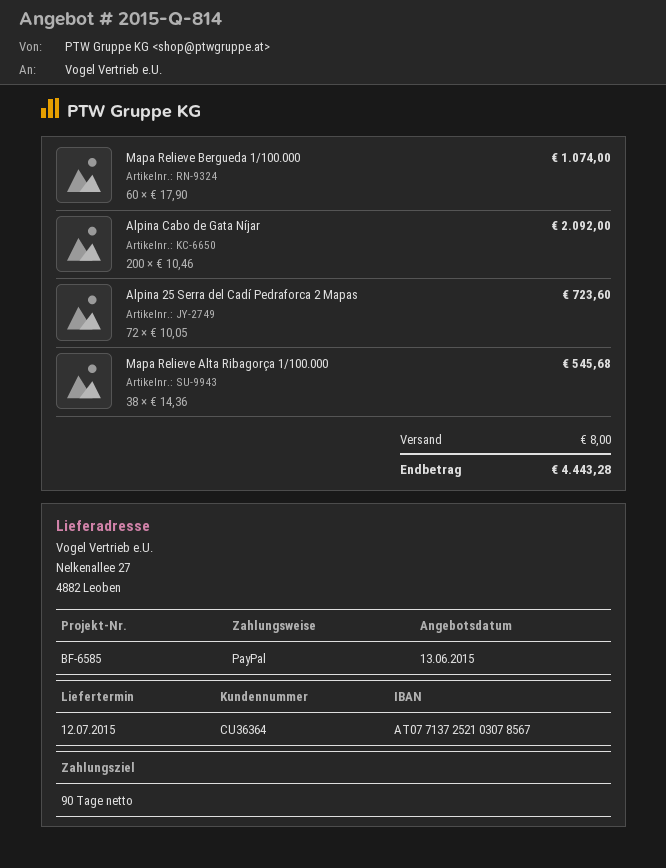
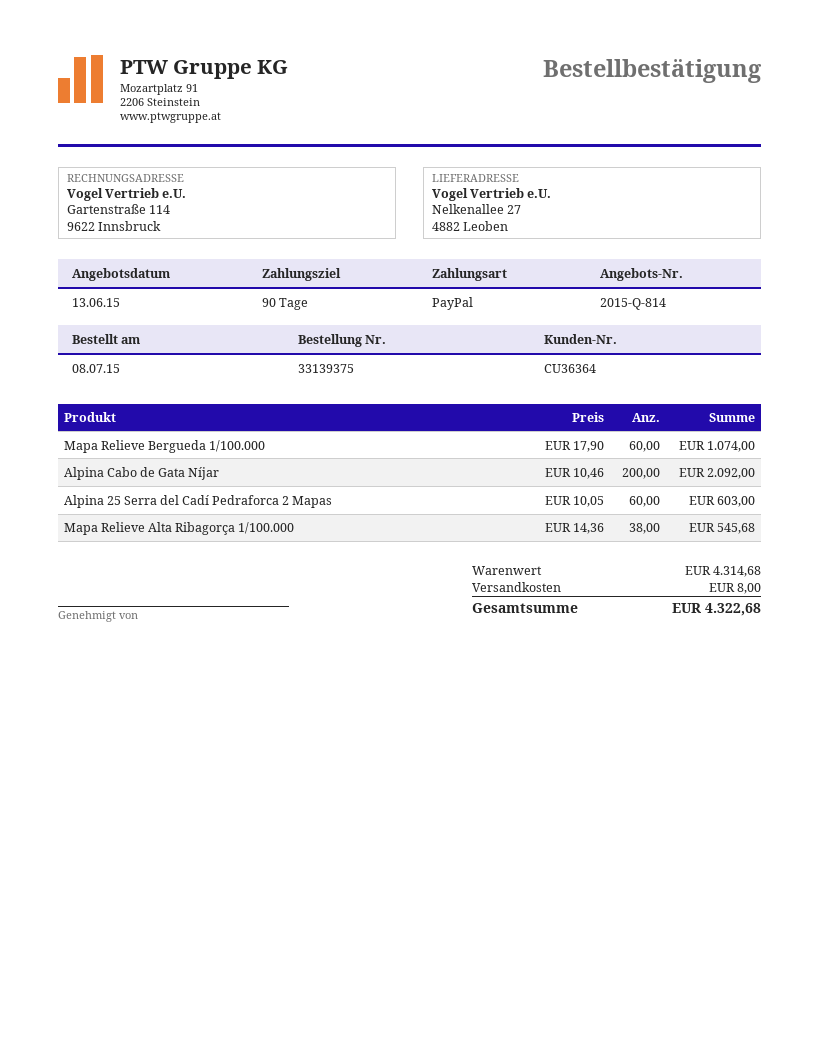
Alpina 25 Serra del Cadí Pedraforca 2 Mapas: 72 x 10.05 = 723.60 -> 60 x 10.05 = 603.00
total: 4443.28 -> 4322.68

